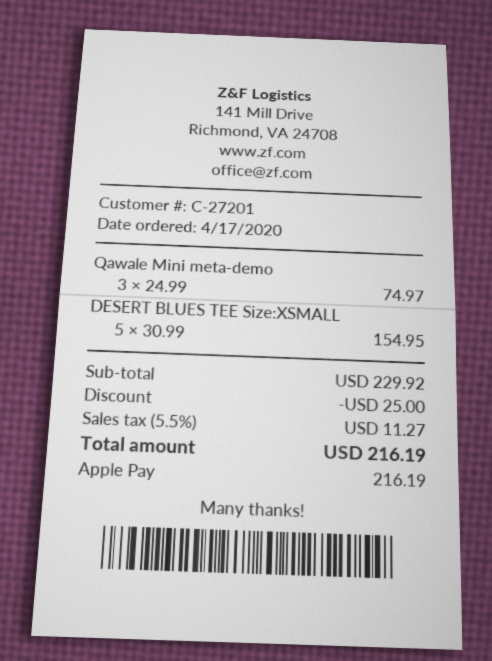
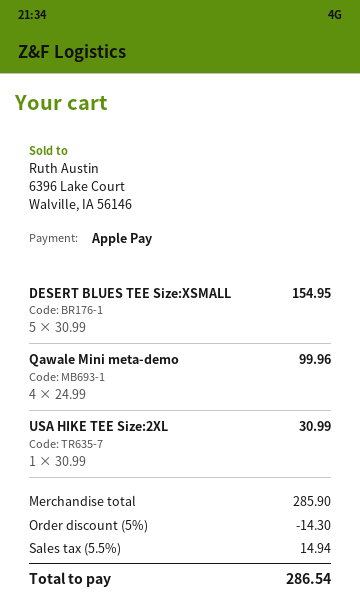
Qawale Mini meta-demo: 3 x 24.99 = 74.97 -> 4 x 24.99 = 99.96
USA HIKE TEE Size:2XL: none -> 1 x 30.99 = 30.99
subtotal: 229.92 -> 285.90
discount: 25.00 -> 14.30
tax: 5.5% = 11.27 -> 5.5% = 14.94
total: 216.19 -> 286.54

